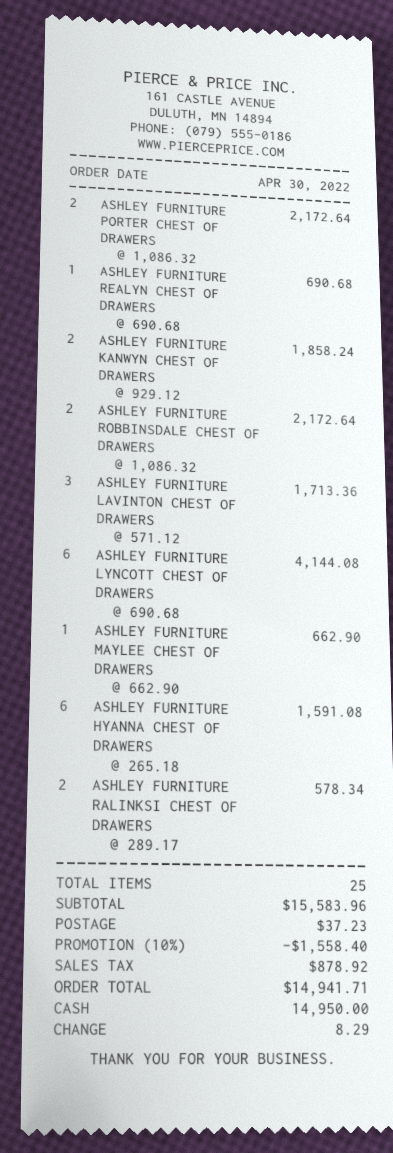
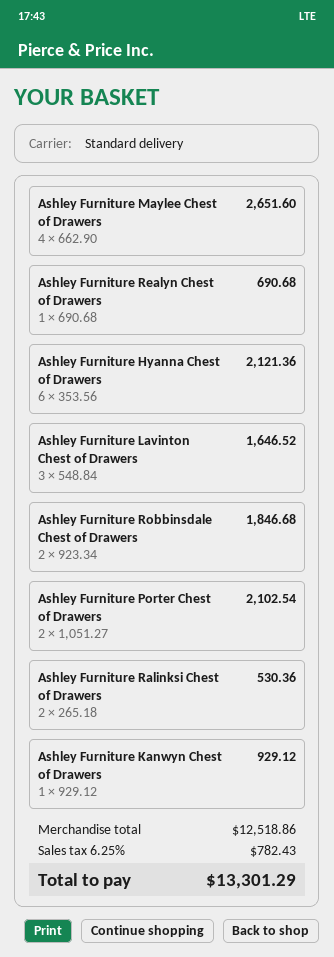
ASHLEY FURNITURE PORTER CHEST OF DRAWERS: 2 x 1086.32 = 2172.64 -> 2 x 1051.27 = 2102.54
ASHLEY FURNITURE KANWYN CHEST OF DRAWERS: 2 x 929.12 = 1858.24 -> 1 x 929.12 = 929.12
ASHLEY FURNITURE ROBBINSDALE CHEST OF DRAWERS: 2 x 1086.32 = 2172.64 -> 2 x 923.34 = 1846.68
ASHLEY FURNITURE LAVINTON CHEST OF DRAWERS: 3 x 571.12 = 1713.36 -> 3 x 548.84 = 1646.52
ASHLEY FURNITURE LYNCOTT CHEST OF DRAWERS: 6 x 690.68 = 4144.08 -> none
ASHLEY FURNITURE MAYLEE CHEST OF DRAWERS: 1 x 662.90 = 662.90 -> 4 x 662.90 = 2651.60
ASHLEY FURNITURE HYANNA CHEST OF DRAWERS: 6 x 265.18 = 1591.08 -> 6 x 353.56 = 2121.36
ASHLEY FURNITURE RALINKSI CHEST OF DRAWERS: 2 x 289.17 = 578.34 -> 2 x 265.18 = 530.36
subtotal: 15583.96 -> 12518.86
discount: 10% = 1558.40 -> none
shipping: 37.23 -> none
tax: 878.92 -> 782.43
total: 14941.71 -> 13301.29

